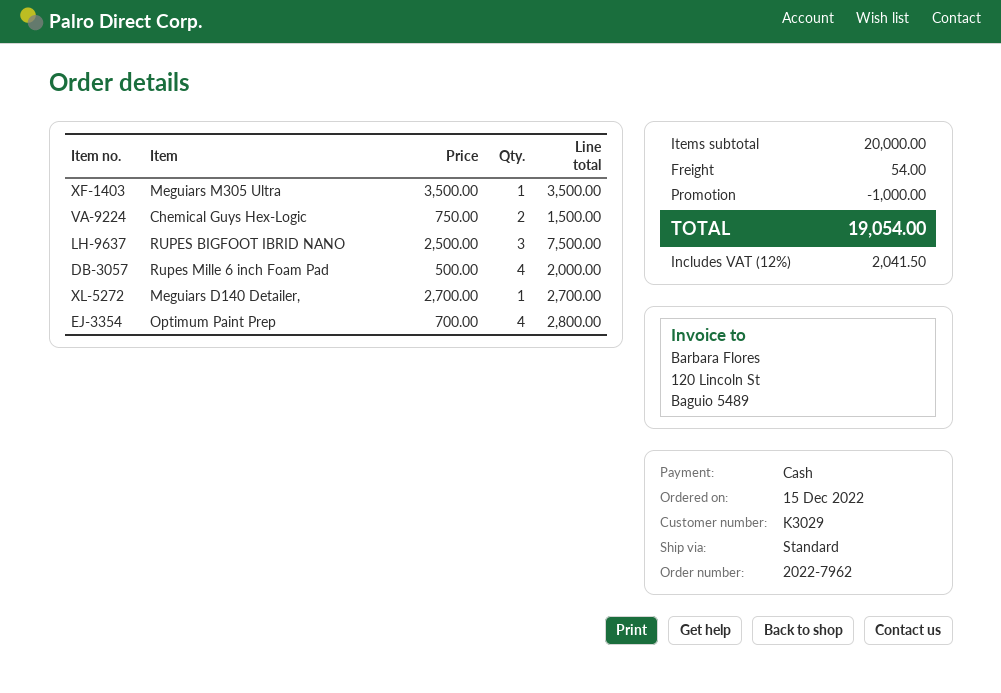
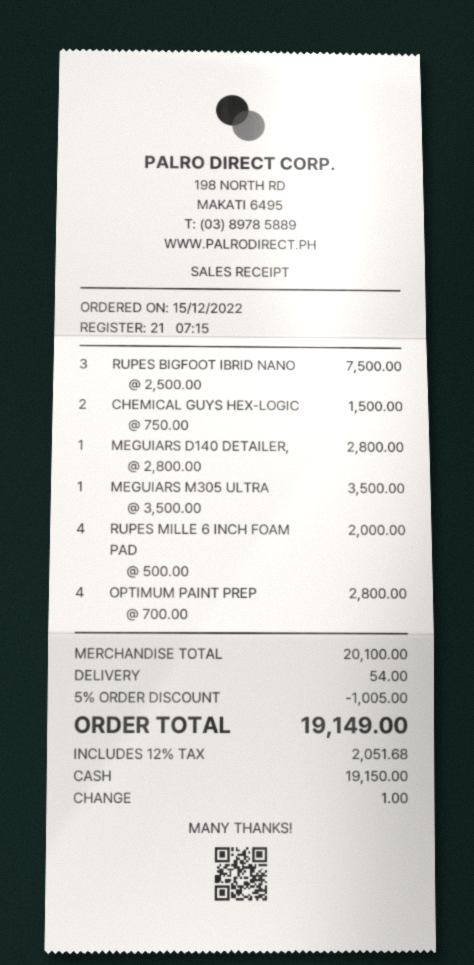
Meguiars D140 Detailer,: 1 x 2700.00 = 2700.00 -> 1 x 2800.00 = 2800.00
subtotal: 20000.00 -> 20100.00
discount: 1000.00 -> 1005.00
tax: 12% = 2041.50 -> 12% = 2051.68
total: 19054.00 -> 19149.00

